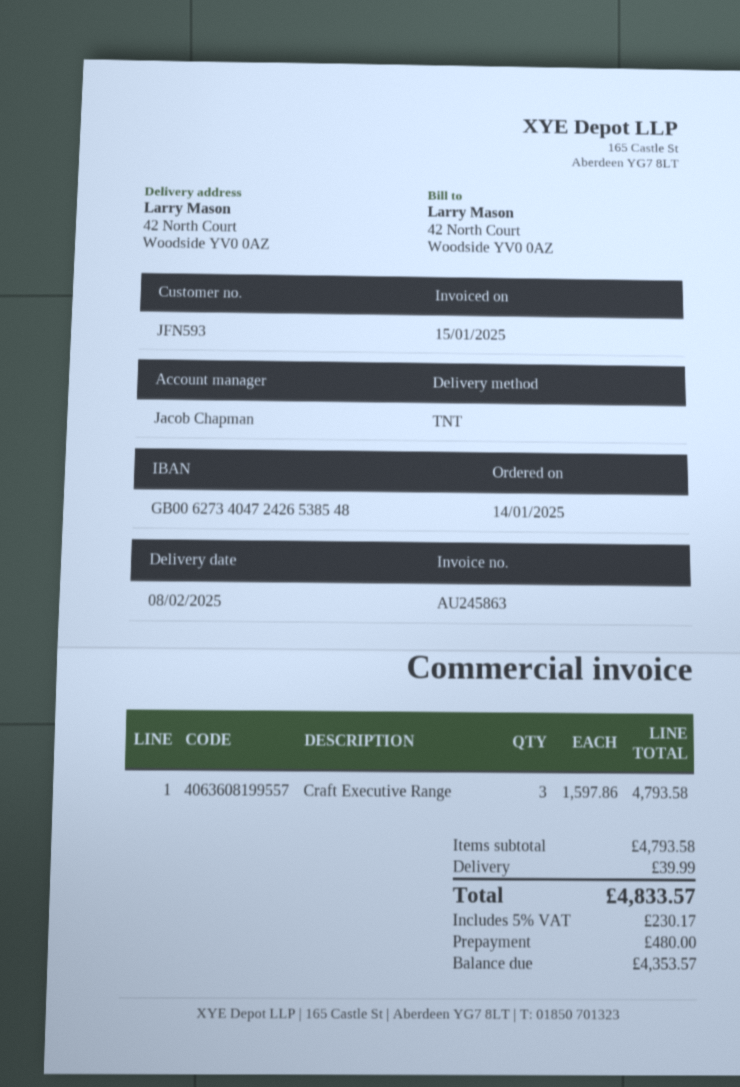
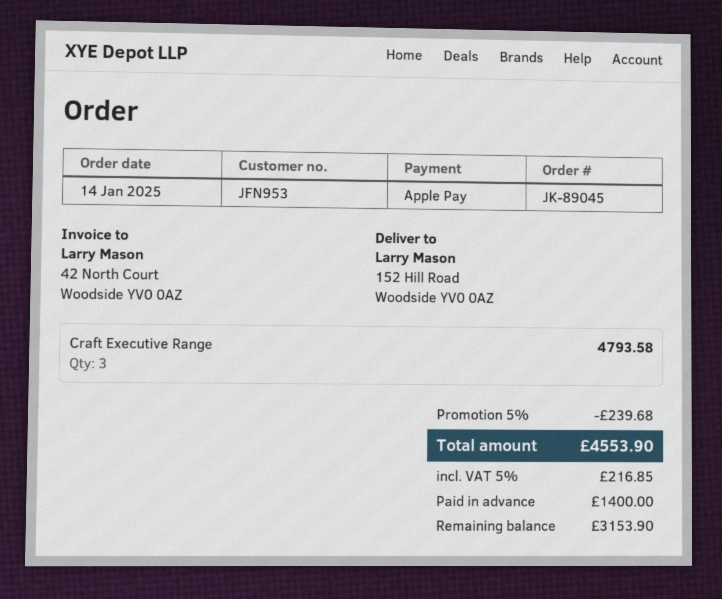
customer number: JFN593 -> JFN953
ship to: 42 North Court, Woodside YV0 0AZ -> 152 Hill Road, Woodside YV0 0AZ
discount: none -> 5% = 239.68
shipping: 39.99 -> none
tax: 5% = 230.17 -> 5% = 216.85
total: 4833.57 -> 4553.90
deposit: 480.00 -> 1400.00
balance: 4353.57 -> 3153.90

